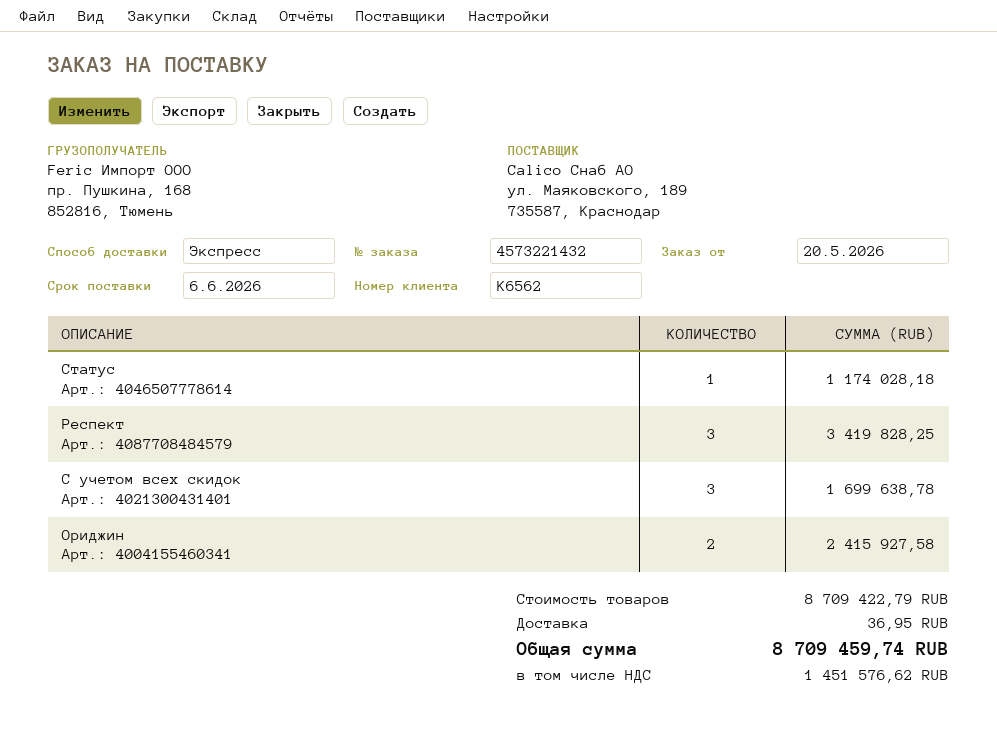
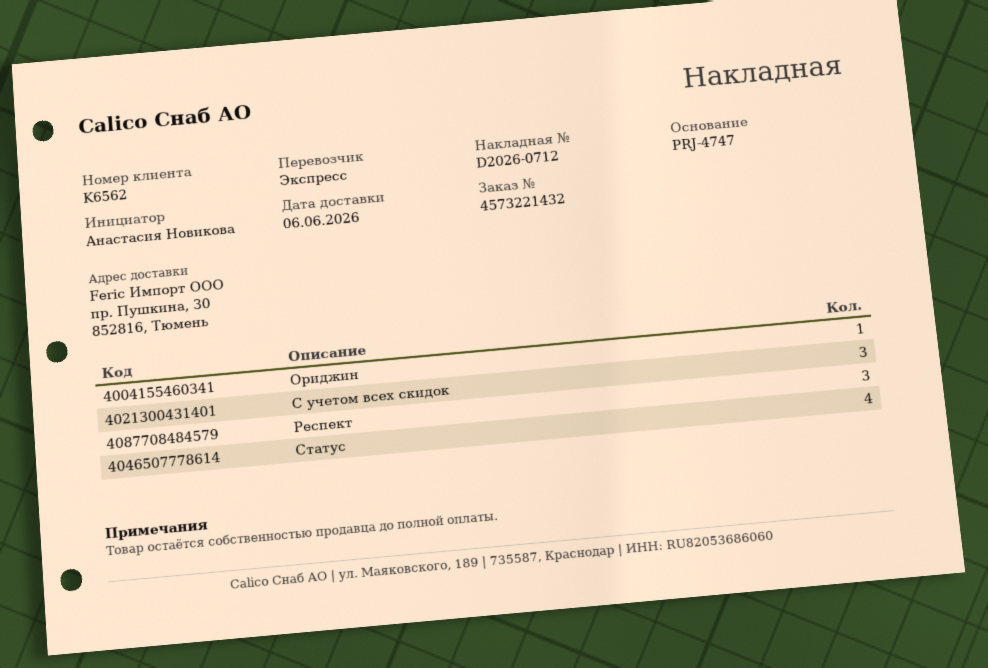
ship to: пр. Пушкина, 168, 852816, Тюмень -> пр. Пушкина, 30, 852816, Тюмень
Статус: 1 -> 4
Ориджин: 2 -> 1

